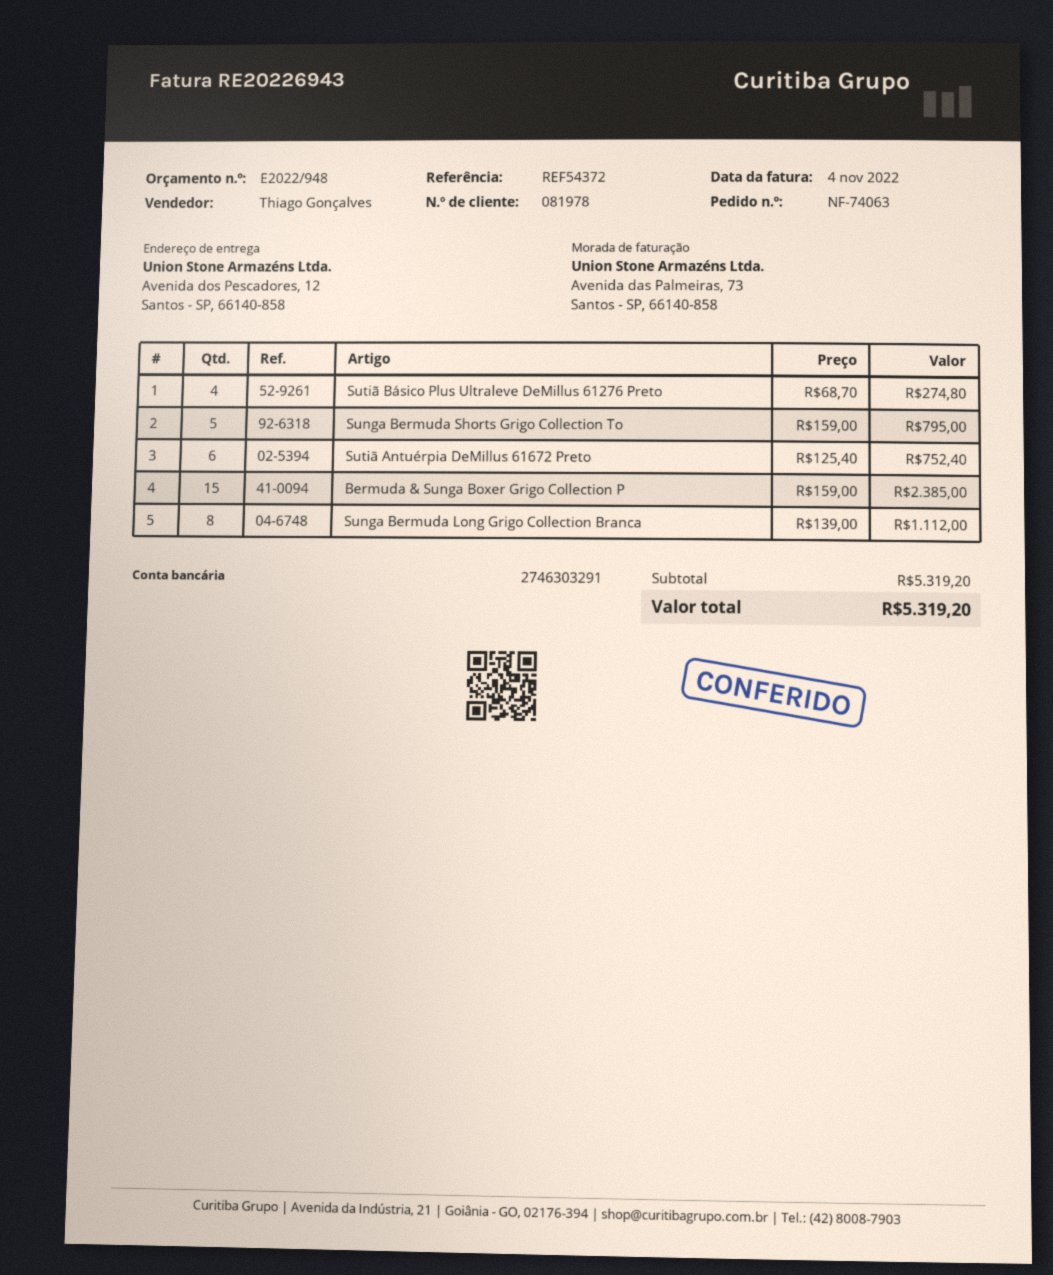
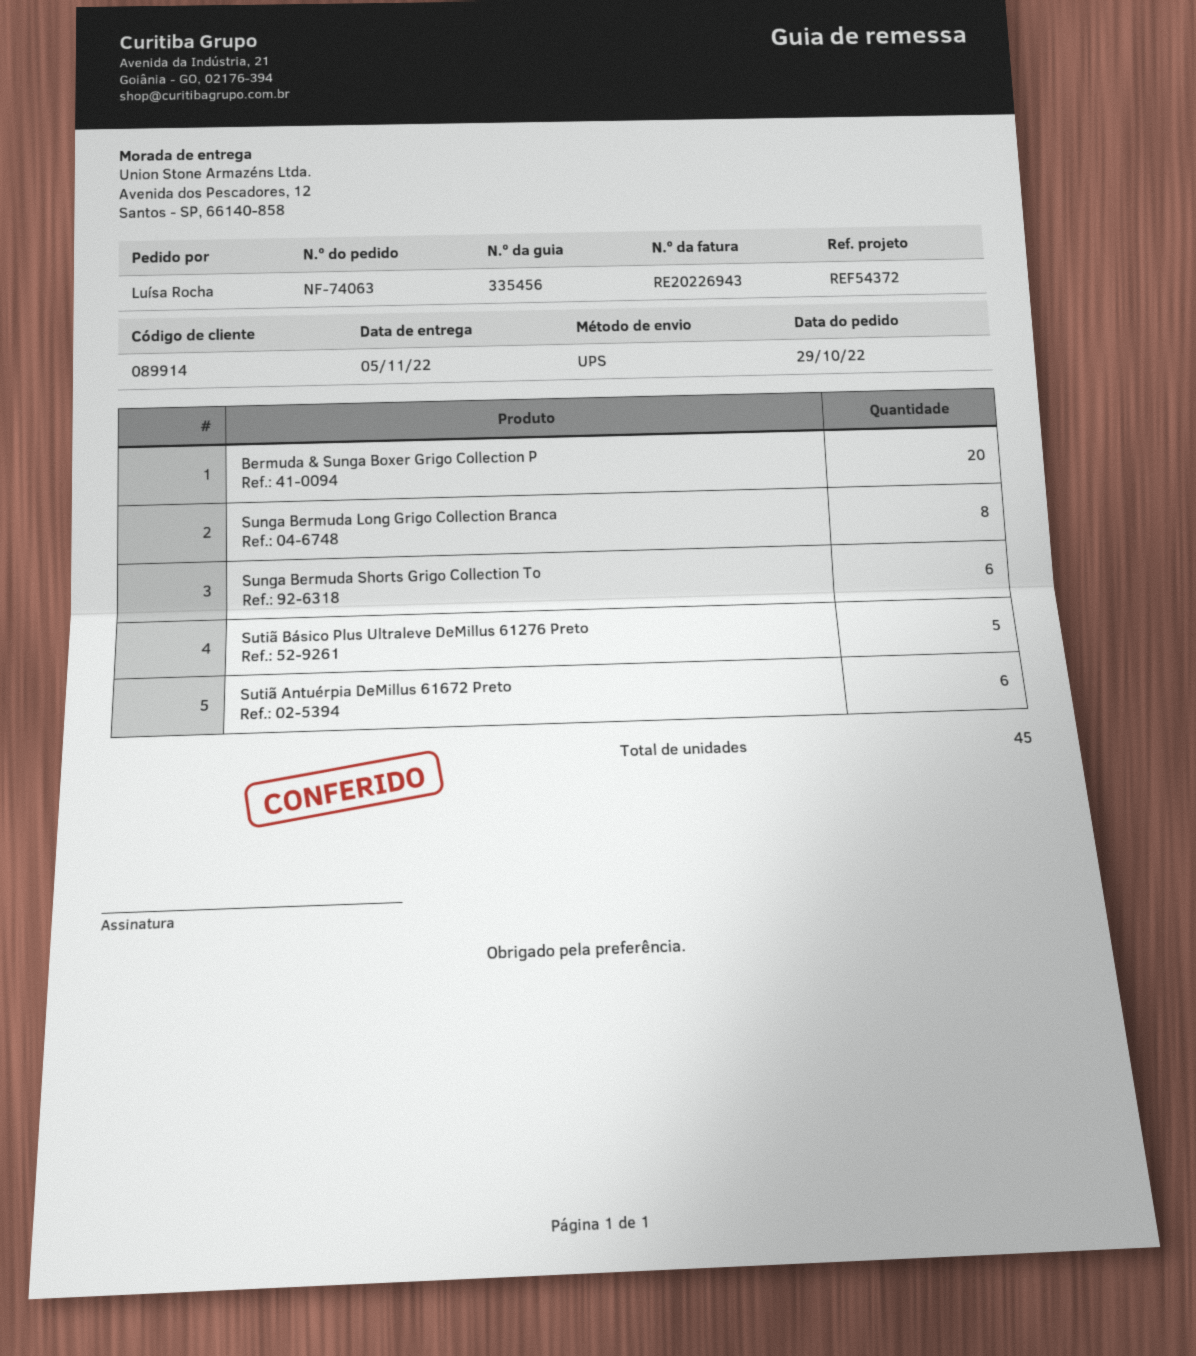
customer number: 081978 -> 089914
Sutiã Básico Plus Ultraleve DeMillus 61276 Preto: 4 -> 5
Sunga Bermuda Shorts Grigo Collection To: 5 -> 6
Bermuda & Sunga Boxer Grigo Collection P: 15 -> 20

